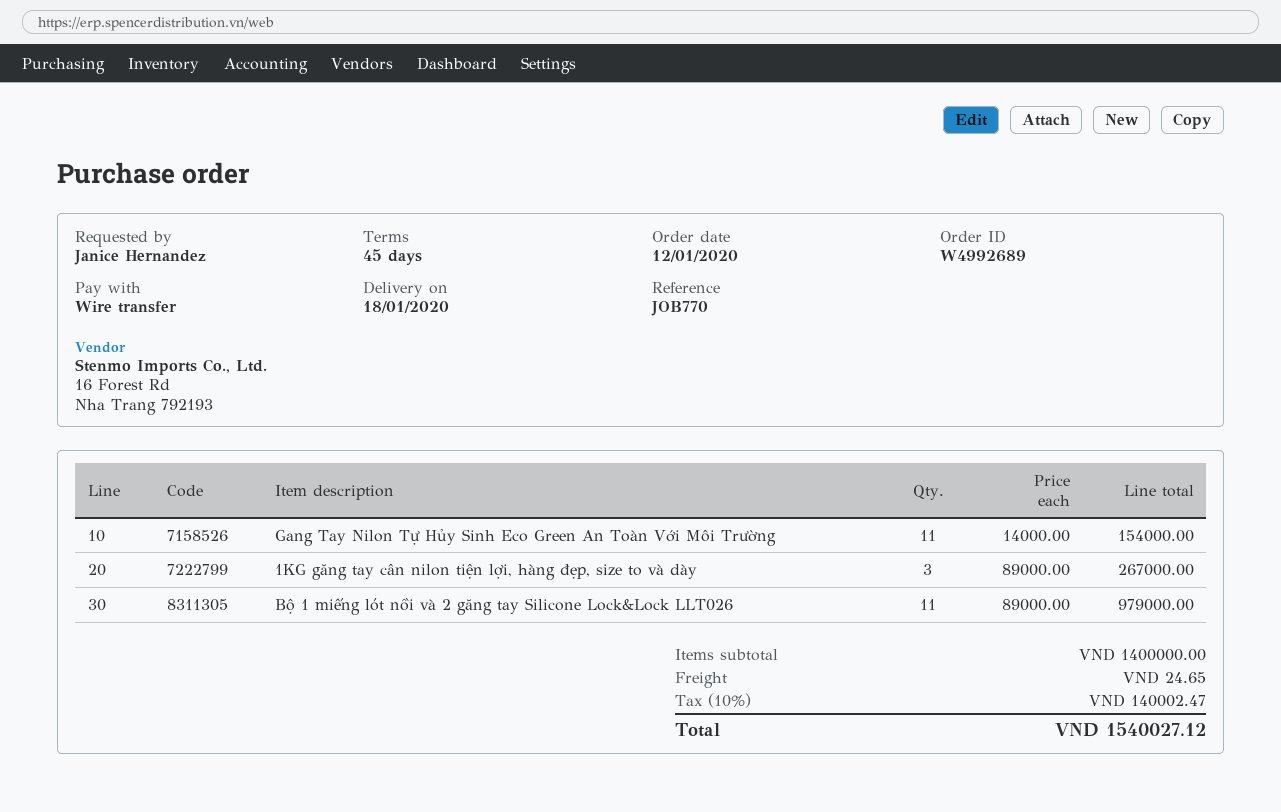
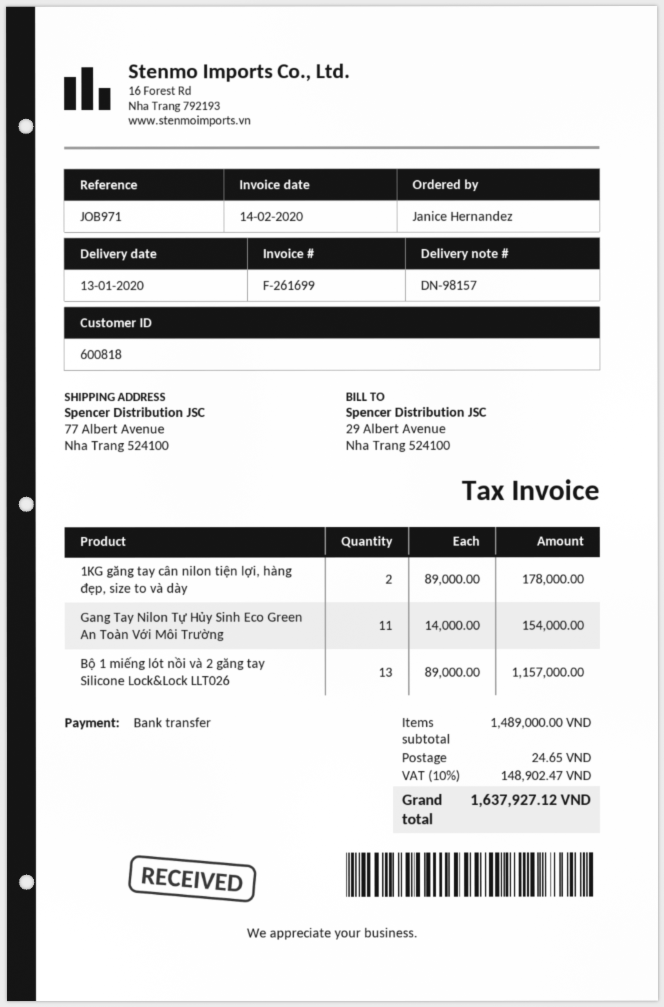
delivery date: 2020-01-18 -> 2020-01-13
reference: JOB770 -> JOB971
1KG găng tay cân nilon tiện lợi, hàng đẹp, size to và dày: 3 x 89000.00 = 267000.00 -> 2 x 89000.00 = 178000.00
Bộ 1 miếng lót nồi và 2 găng tay Silicone Lock&Lock LLT026: 11 x 89000.00 = 979000.00 -> 13 x 89000.00 = 1157000.00
subtotal: 1400000.00 -> 1489000.00
tax: 10% = 140002.47 -> 10% = 148902.47
total: 1540027.12 -> 1637927.12

